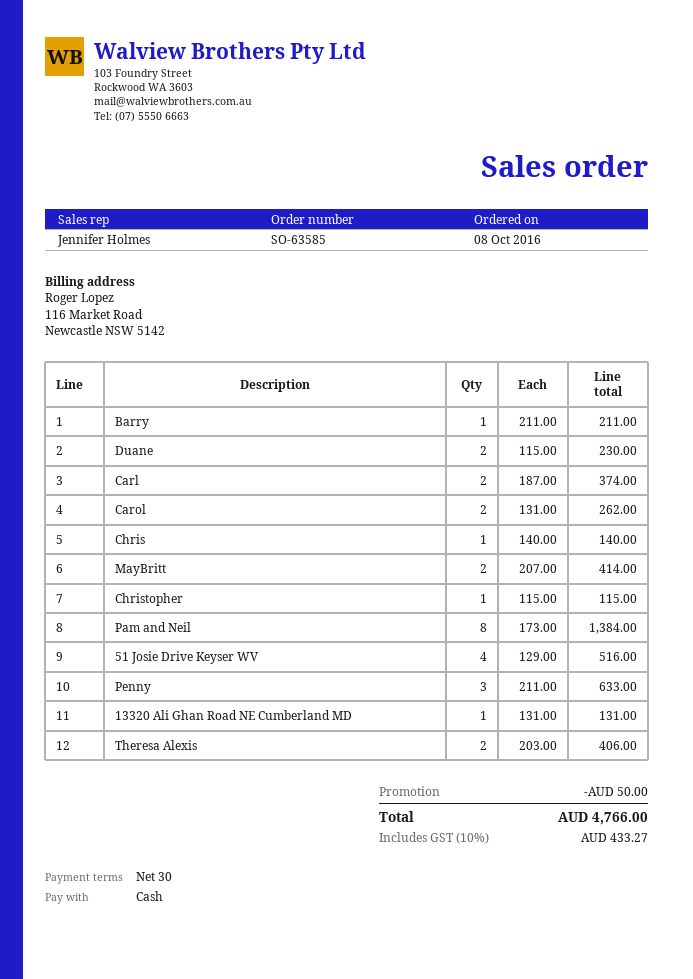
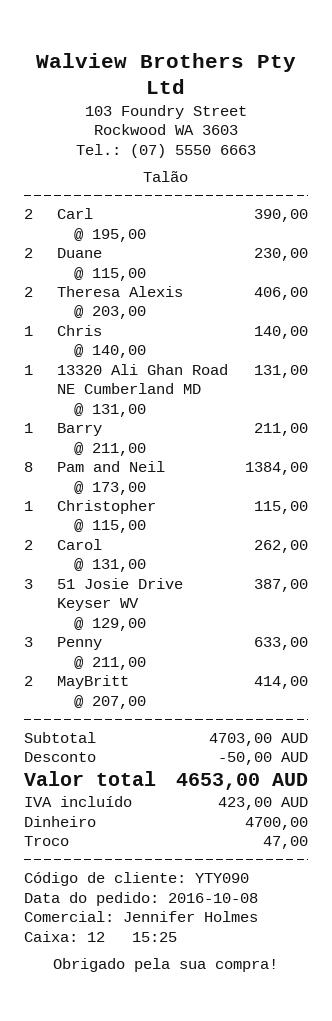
Carl: 2 x 187.00 = 374.00 -> 2 x 195.00 = 390.00
51 Josie Drive Keyser WV: 4 x 129.00 = 516.00 -> 3 x 129.00 = 387.00
tax: 433.27 -> 423.00
total: 4766.00 -> 4653.00

